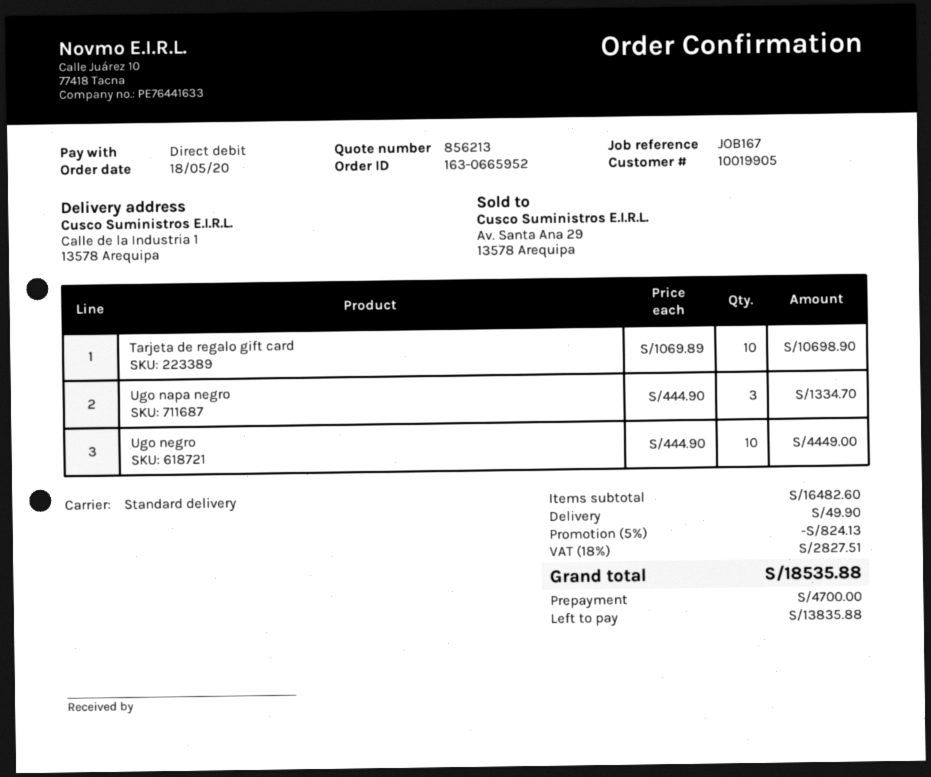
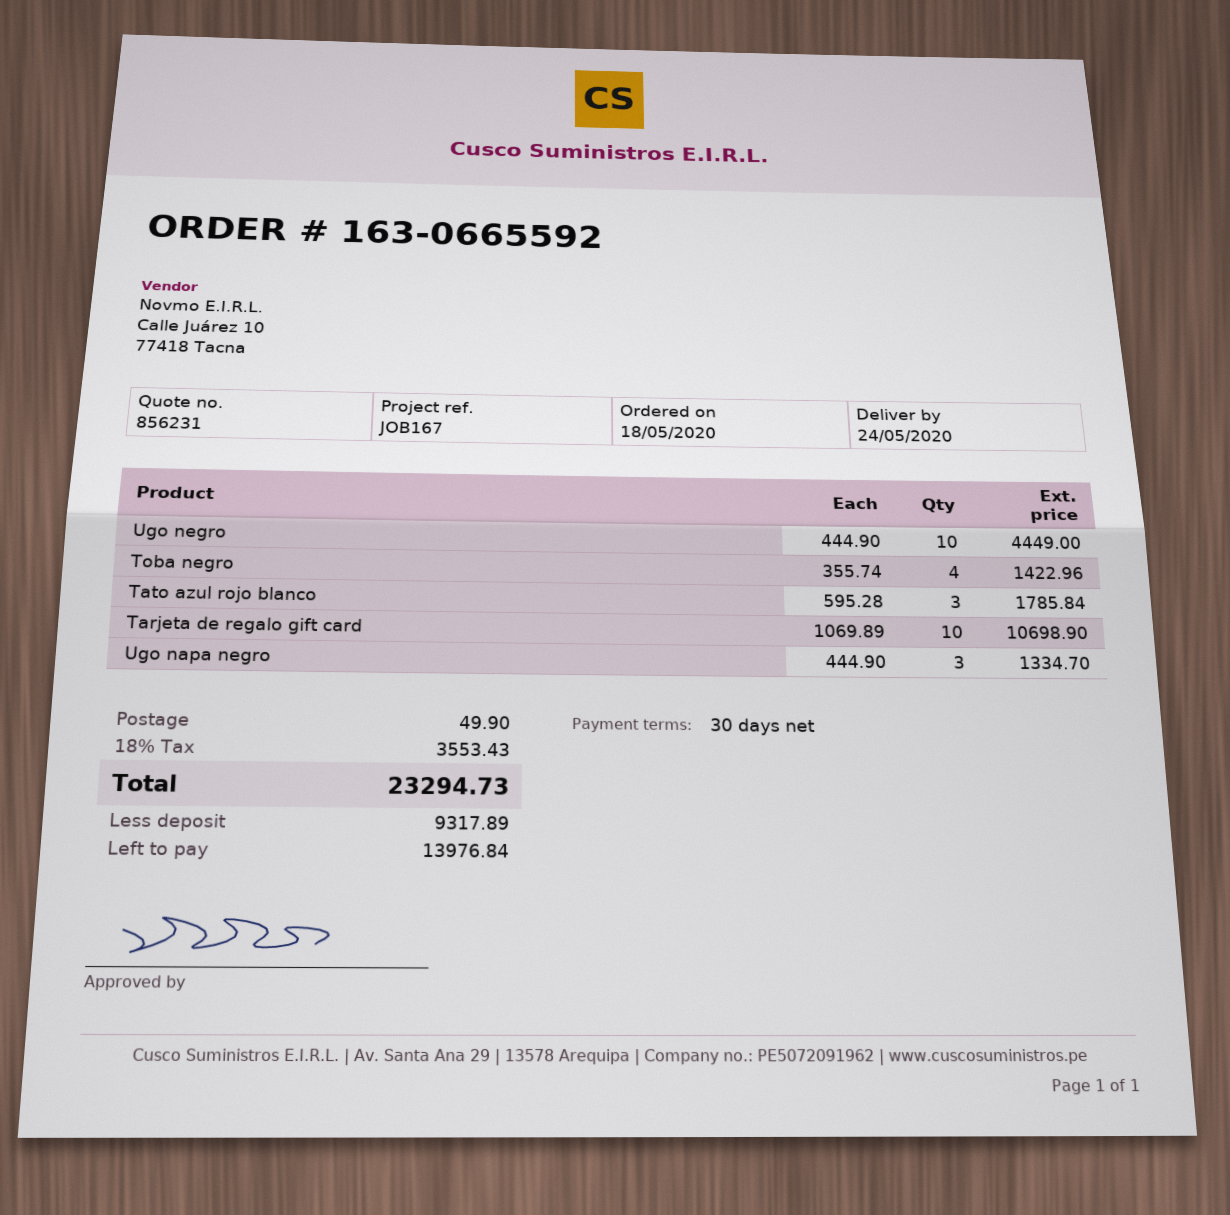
quote number: 856213 -> 856231
order number: 163-0665952 -> 163-0665592
Toba negro: none -> 4 x 355.74 = 1422.96
Tato azul rojo blanco: none -> 3 x 595.28 = 1785.84
discount: 5% = 824.13 -> none
tax: 18% = 2827.51 -> 18% = 3553.43
total: 18535.88 -> 23294.73
deposit: 4700.00 -> 9317.89
balance: 13835.88 -> 13976.84

